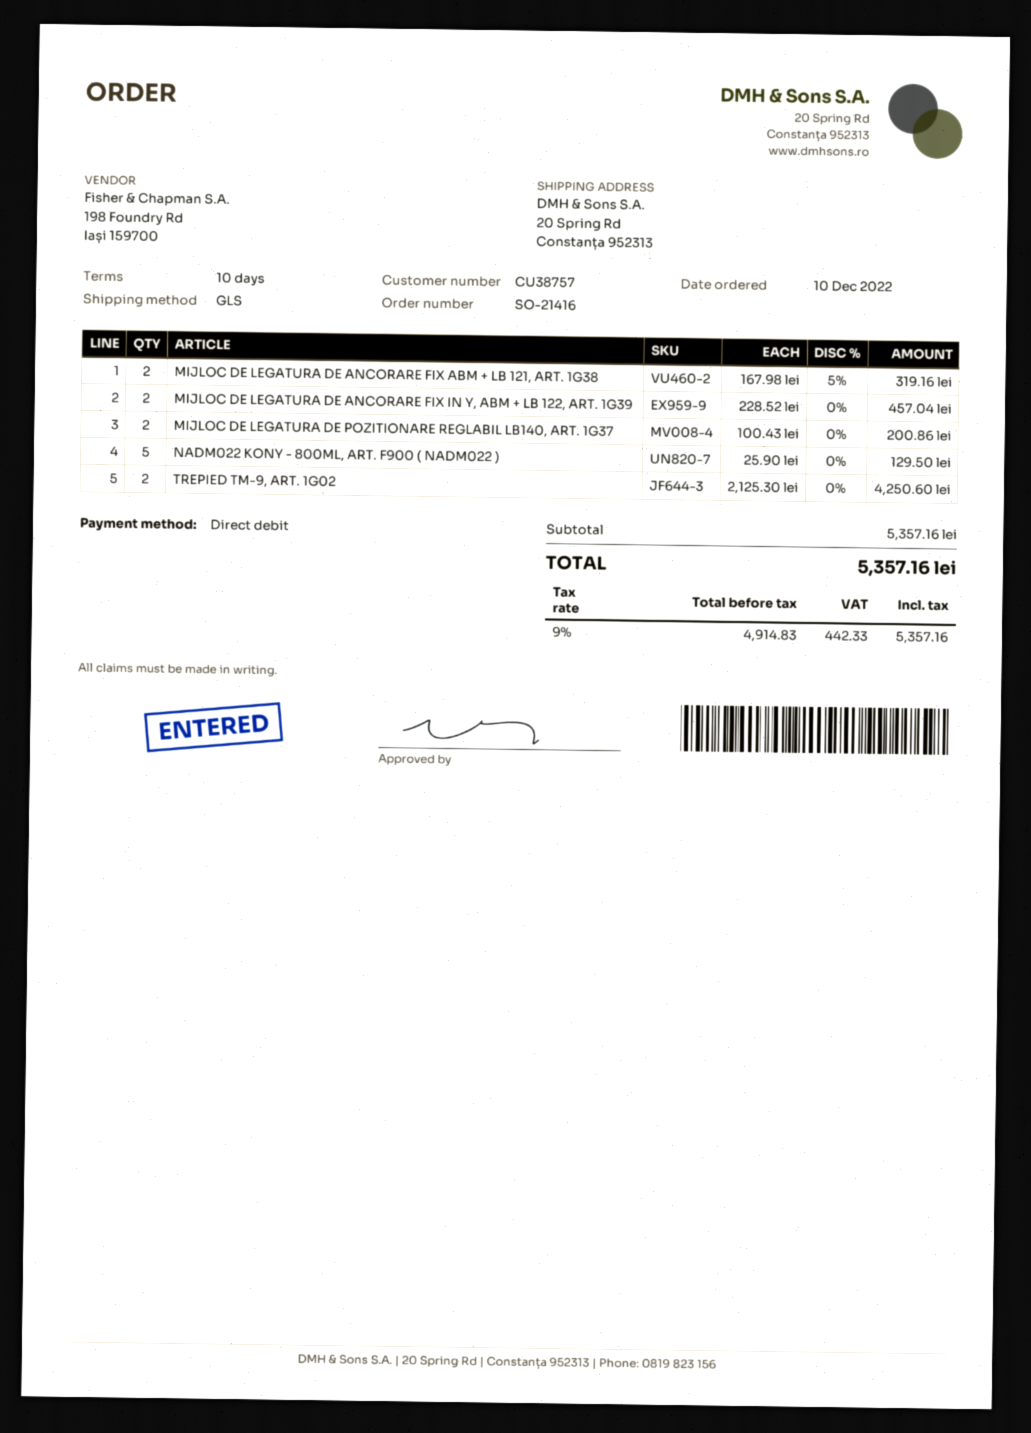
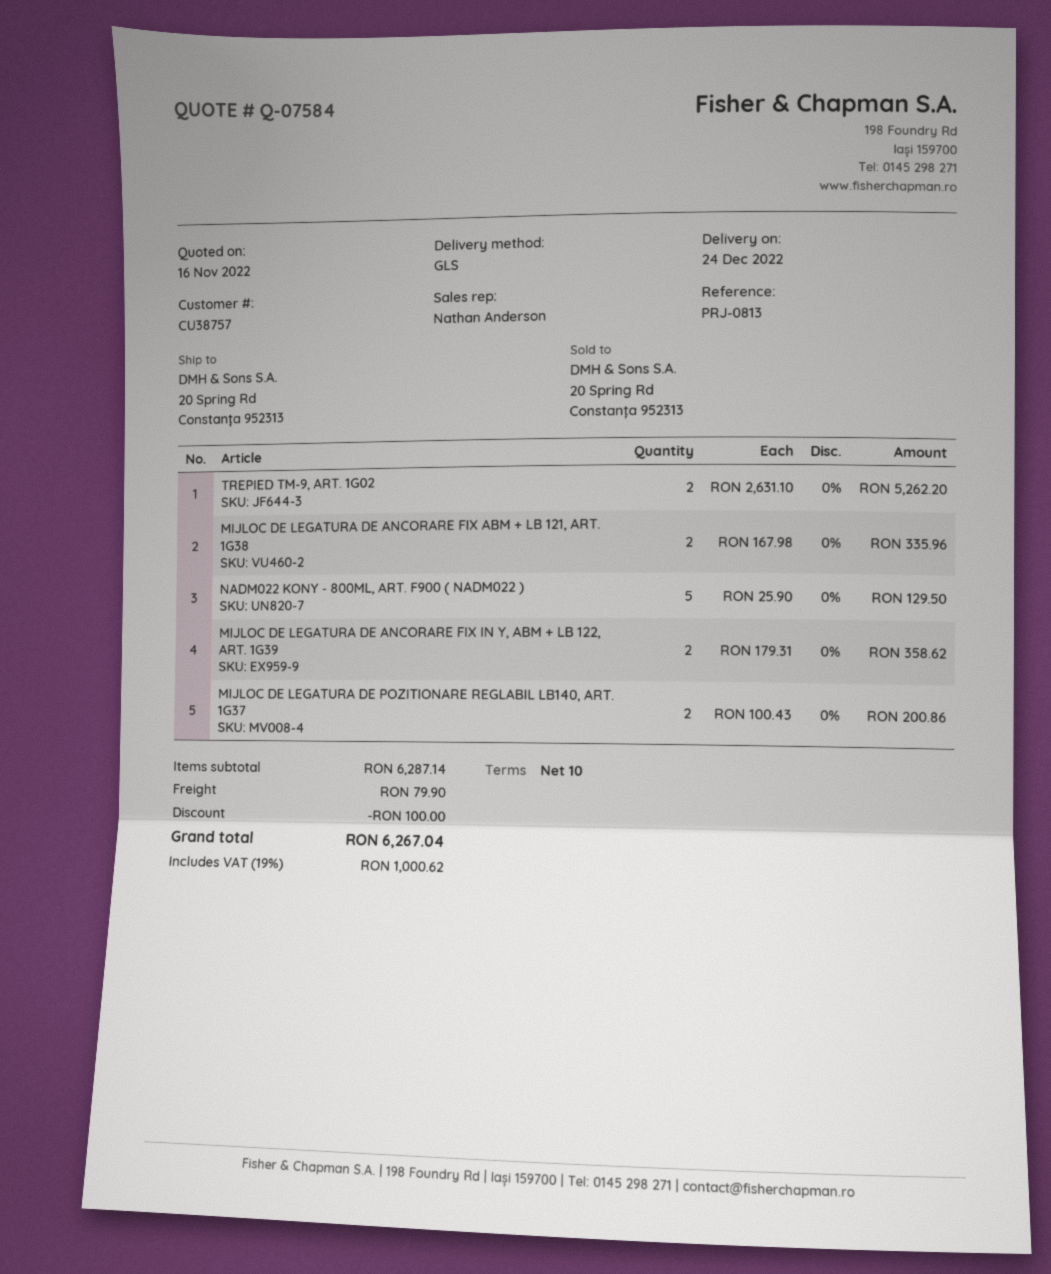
MIJLOC DE LEGATURA DE ANCORARE FIX ABM + LB 121, ART. 1G38: 2 x 167.98 - 5% = 319.16 -> 2 x 167.98 = 335.96
MIJLOC DE LEGATURA DE ANCORARE FIX IN Y, ABM + LB 122, ART. 1G39: 2 x 228.52 = 457.04 -> 2 x 179.31 = 358.62
TREPIED TM-9, ART. 1G02: 2 x 2125.30 = 4250.60 -> 2 x 2631.10 = 5262.20
subtotal: 5357.16 -> 6287.14
discount: none -> 100.00
shipping: none -> 79.90
tax: 9% = 442.33 -> 19% = 1000.62
total: 5357.16 -> 6267.04

